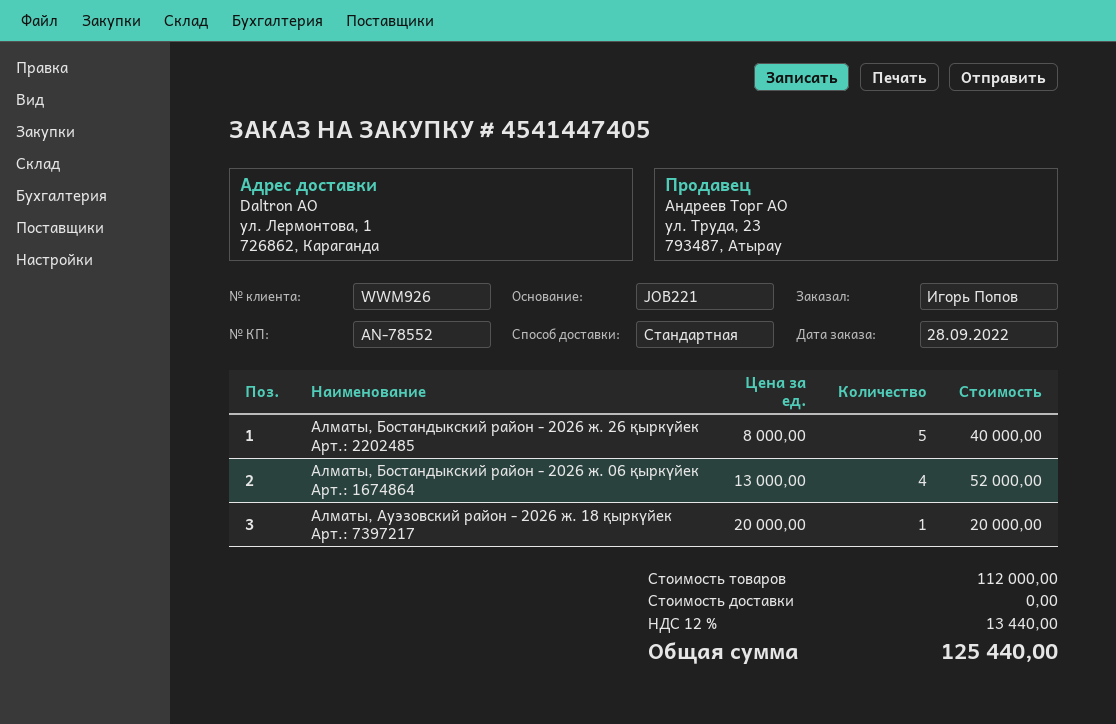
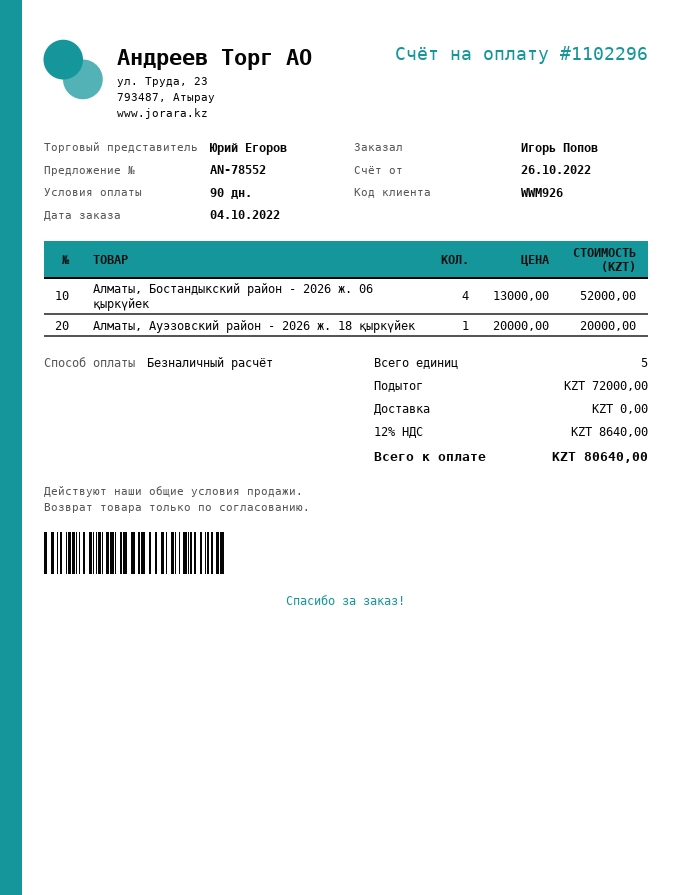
order date: 2022-09-28 -> 2022-10-04
Алматы, Бостандыкский район - 2026 ж. 26 қыркүйек: 5 x 8000.00 = 40000.00 -> none
subtotal: 112000.00 -> 72000.00
tax: 12% = 13440.00 -> 12% = 8640.00
total: 125440.00 -> 80640.00

